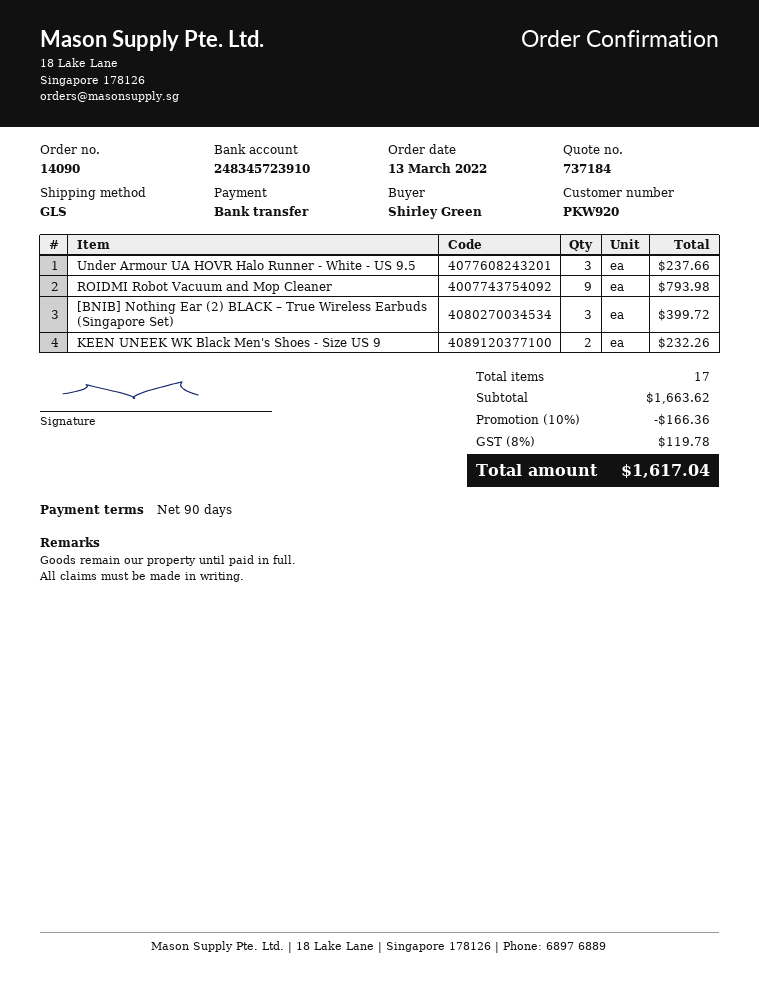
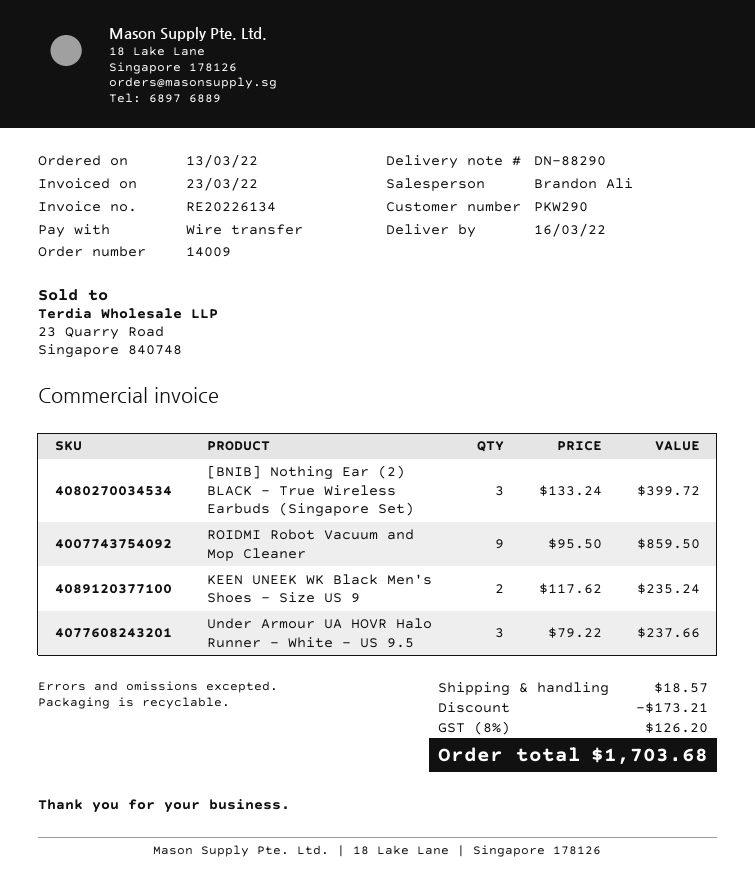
order number: 14090 -> 14009
customer number: PKW920 -> PKW290
ROIDMI Robot Vacuum and Mop Cleaner: 9 for 793.98 -> 9 for 859.50
KEEN UNEEK WK Black Men's Shoes - Size US 9: 2 for 232.26 -> 2 for 235.24
discount: 166.36 -> 173.21
shipping: none -> 18.57
tax: 8% = 119.78 -> 8% = 126.20
total: 1617.04 -> 1703.68

